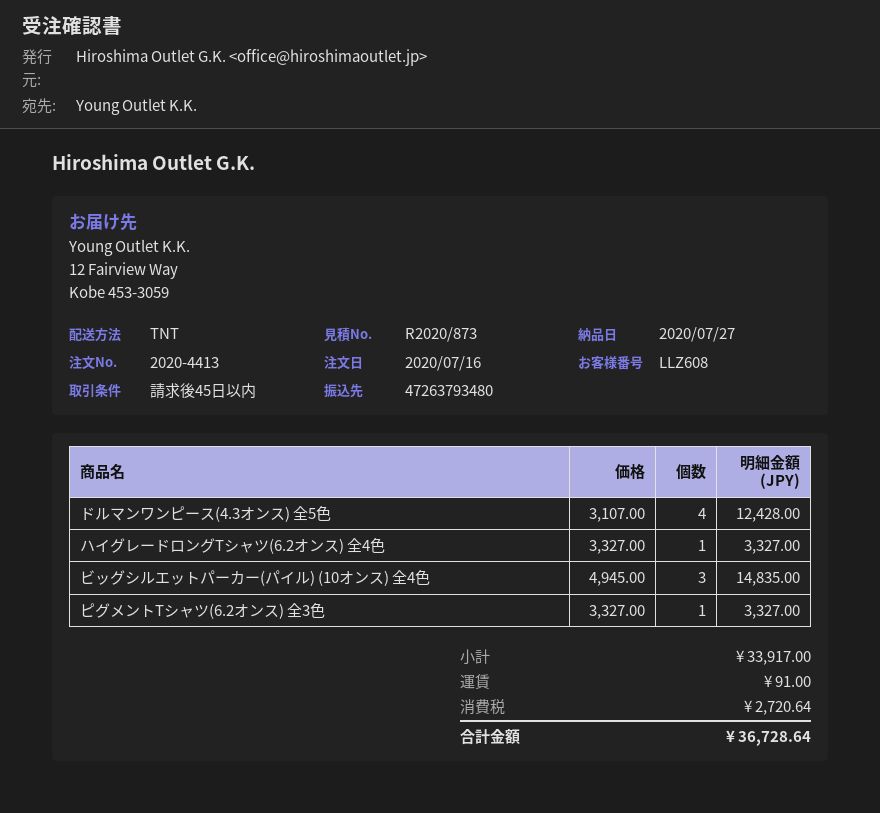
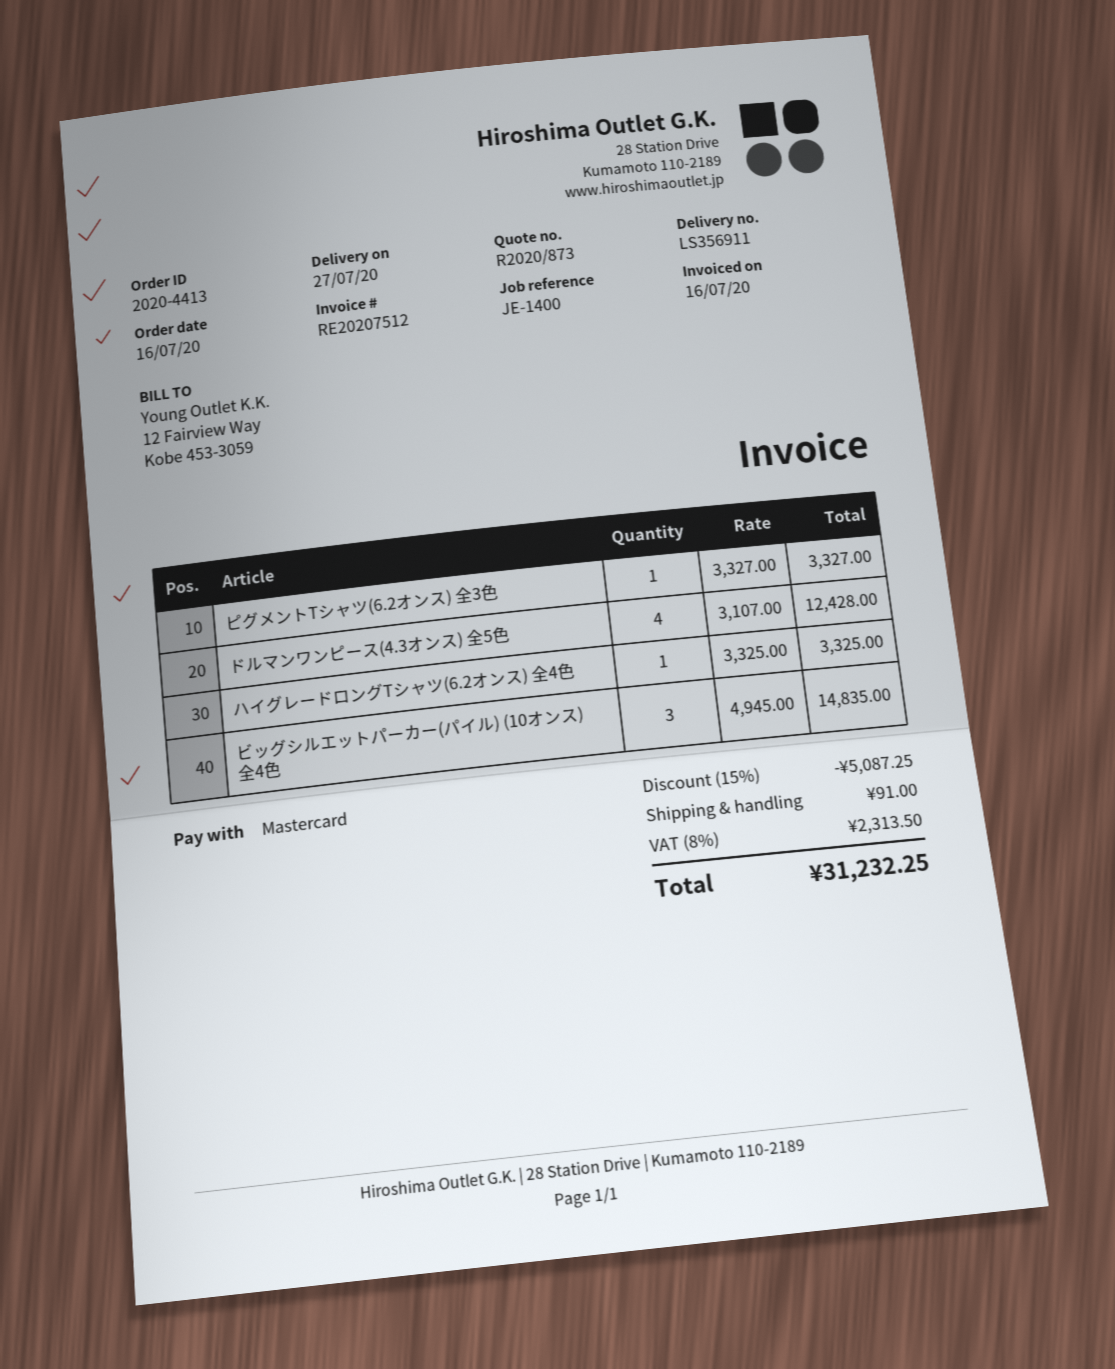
ハイグレードロングTシャツ(6.2オンス) 全4色: 1 x 3327.00 = 3327.00 -> 1 x 3325.00 = 3325.00
discount: none -> 15% = 5087.25
tax: 2720.64 -> 2313.50
total: 36728.64 -> 31232.25

